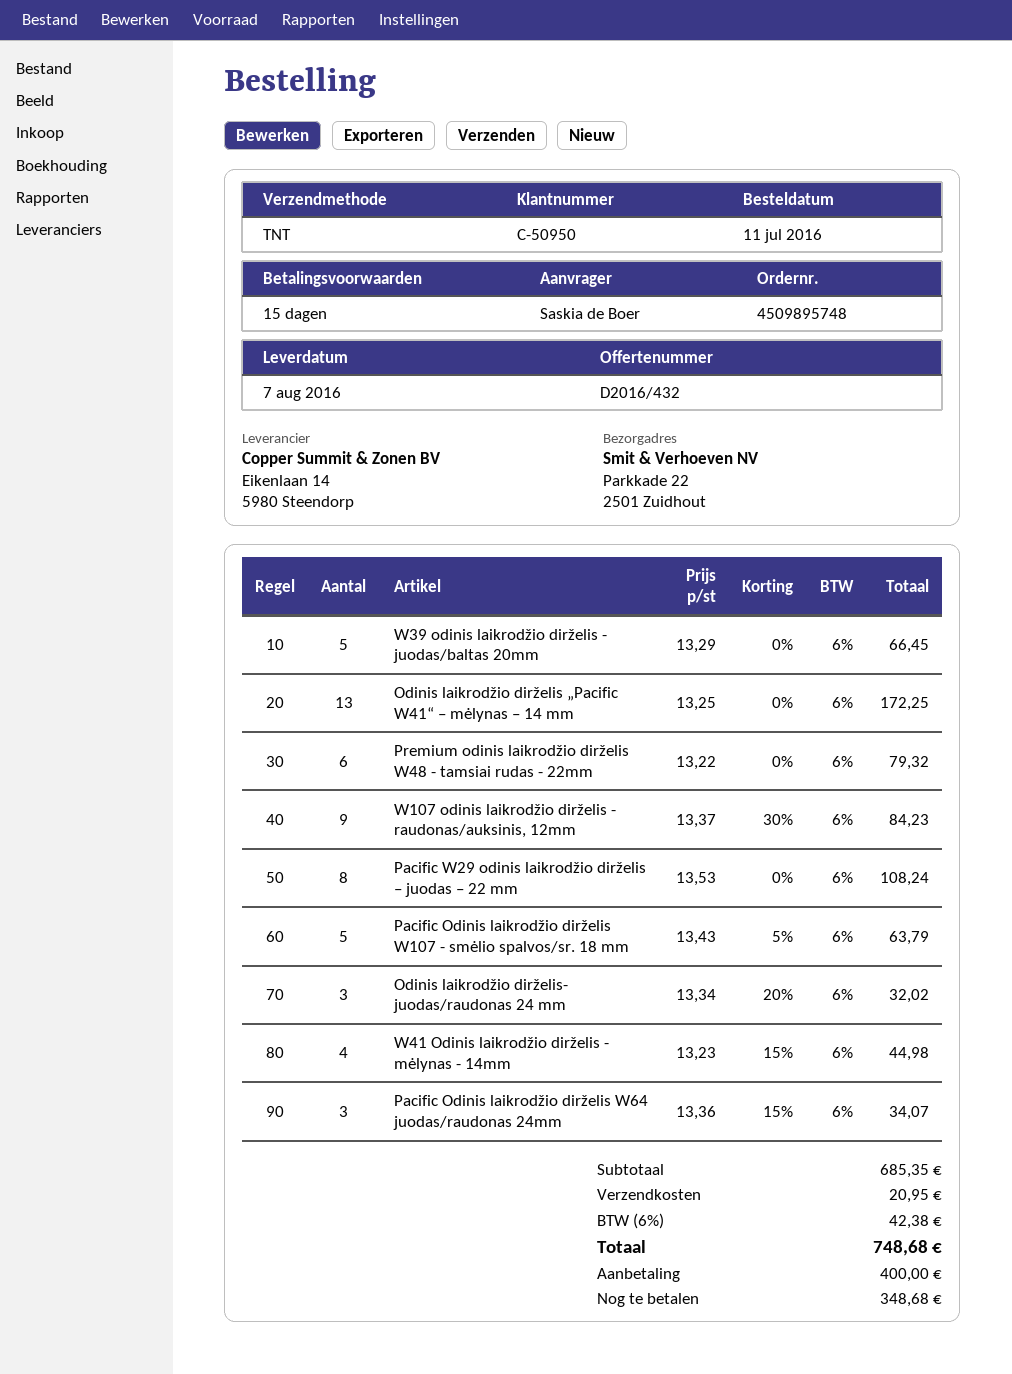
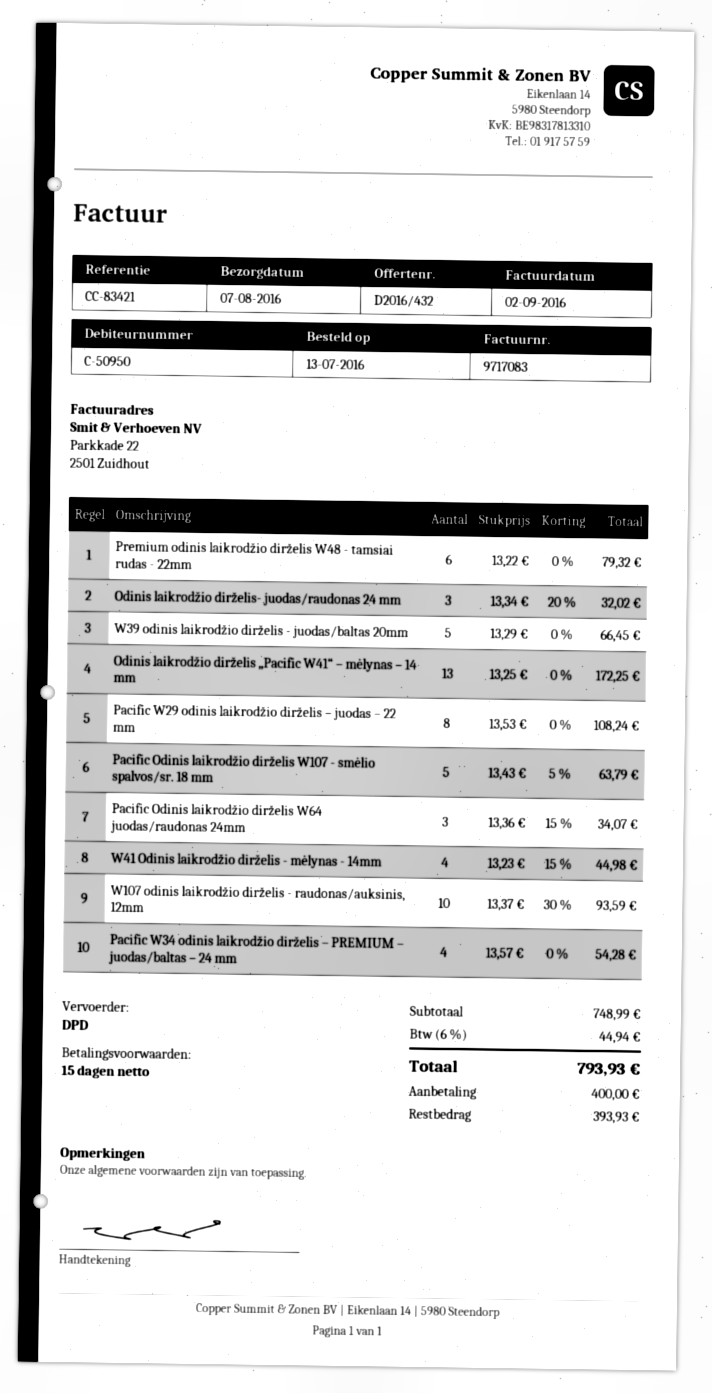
order date: 2016-07-11 -> 2016-07-13
shipping method: TNT -> DPD
W107 odinis laikrodžio dirželis - raudonas/auksinis, 12mm: 9 x 13.37 - 30% = 84.23 -> 10 x 13.37 - 30% = 93.59
Pacific W34 odinis laikrodžio dirželis – PREMIUM – juodas/baltas – 24 mm: none -> 4 x 13.57 = 54.28
subtotal: 685.35 -> 748.99
shipping: 20.95 -> none
tax: 6% = 42.38 -> 6% = 44.94
total: 748.68 -> 793.93
balance: 348.68 -> 393.93

